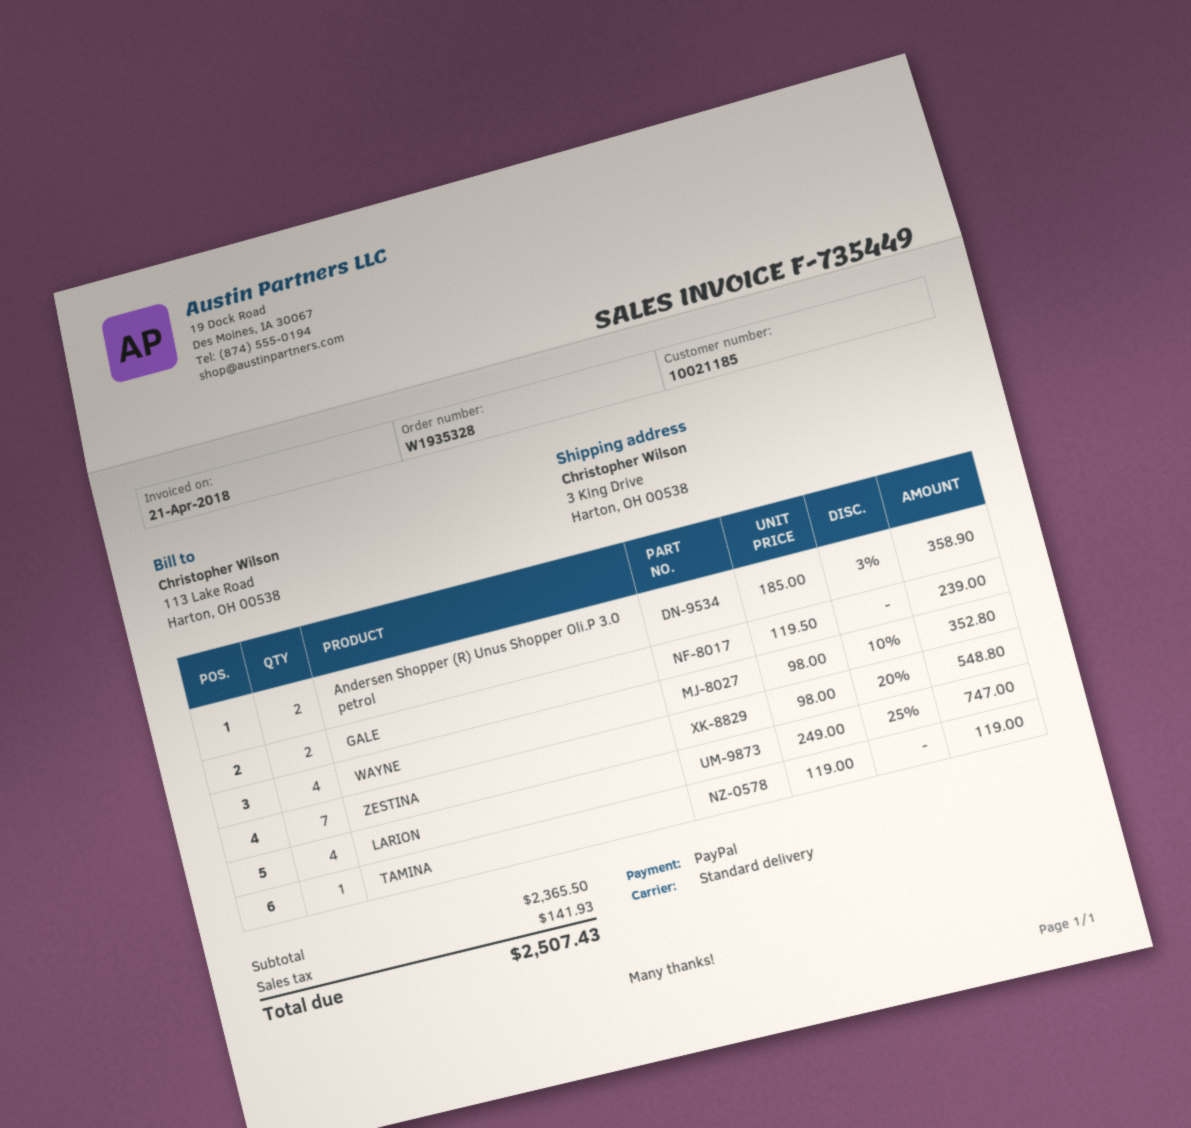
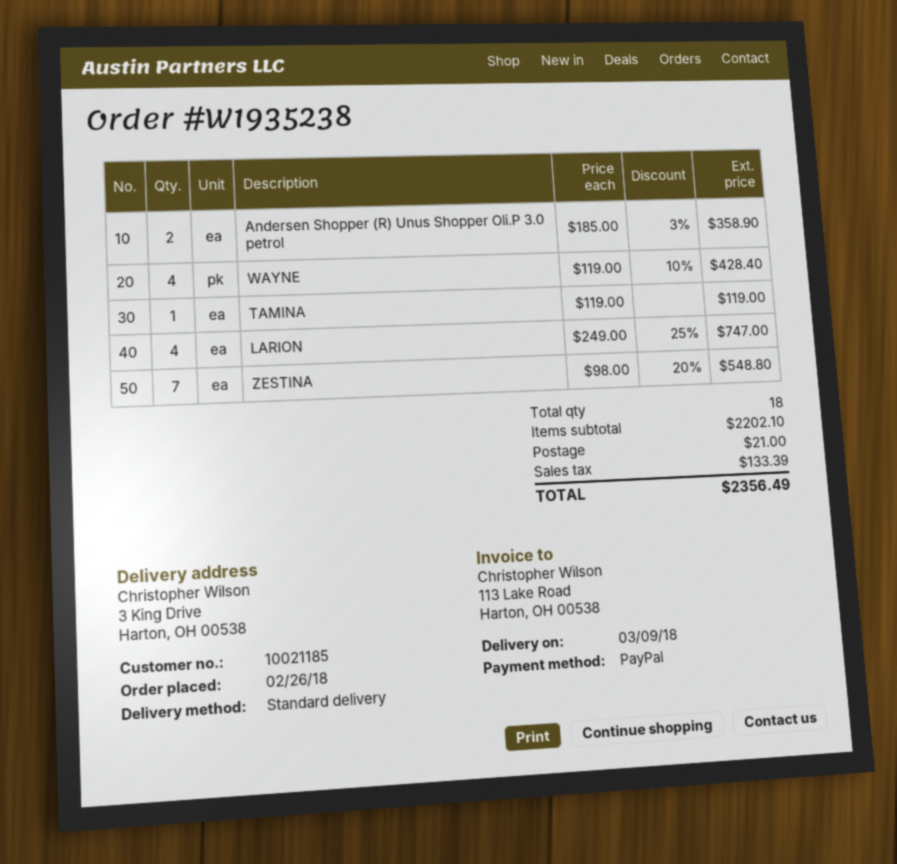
order number: W1935328 -> W1935238
GALE: 2 x 119.50 = 239.00 -> none
WAYNE: 4 x 98.00 - 10% = 352.80 -> 4 x 119.00 - 10% = 428.40
subtotal: 2365.50 -> 2202.10
shipping: none -> 21.00
tax: 141.93 -> 133.39
total: 2507.43 -> 2356.49

